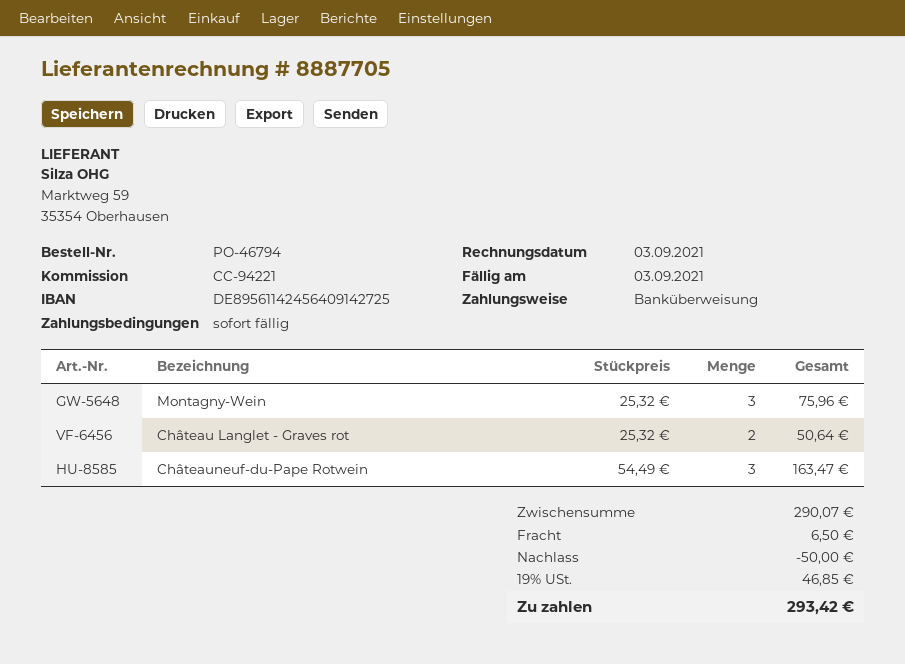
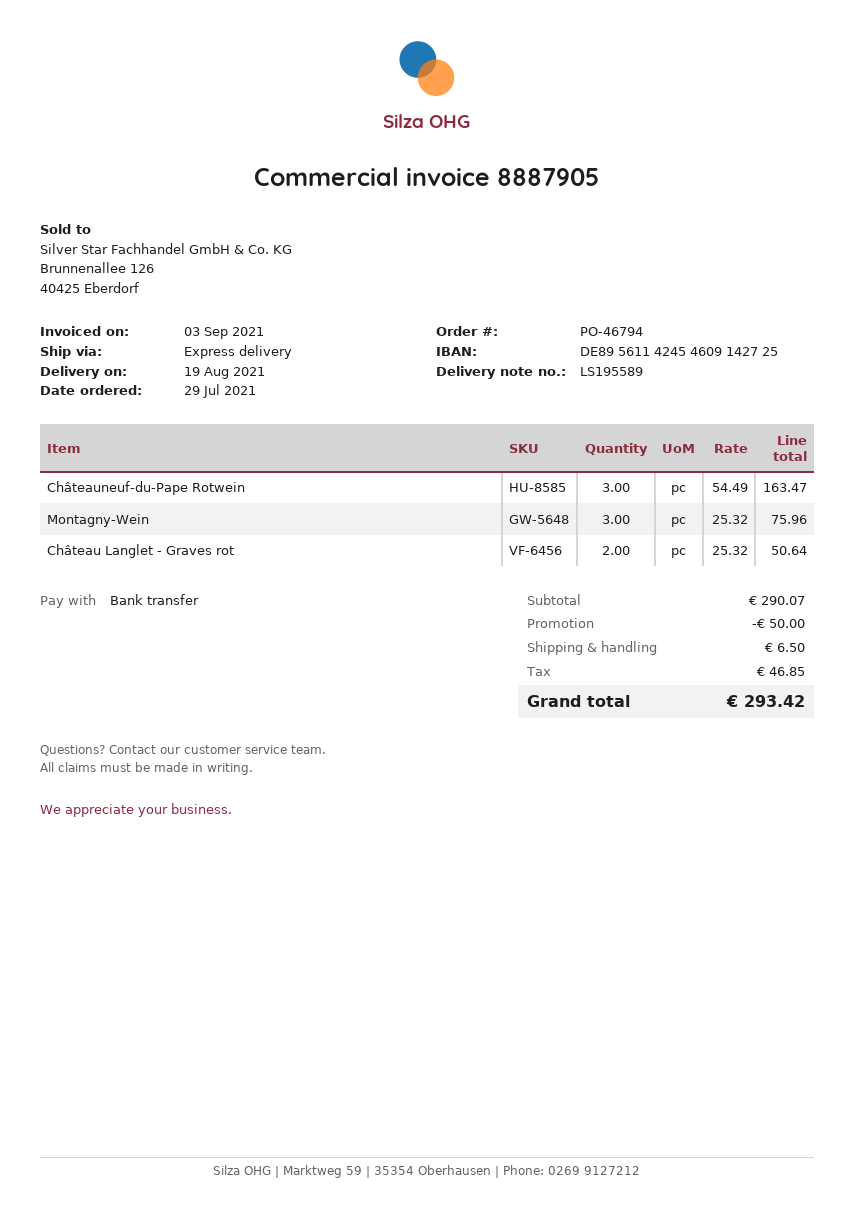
invoice number: 8887705 -> 8887905
bank account: DE89561142456409142725 -> DE89561142454609142725

